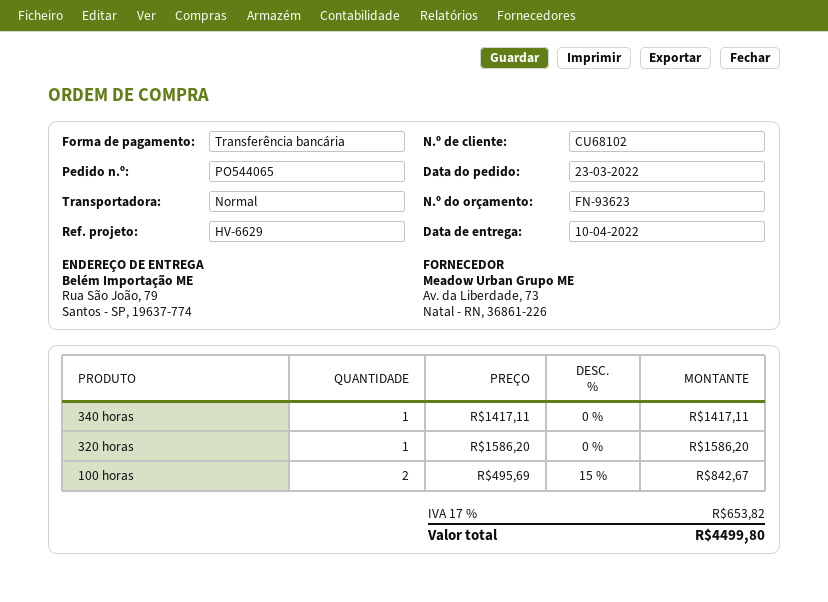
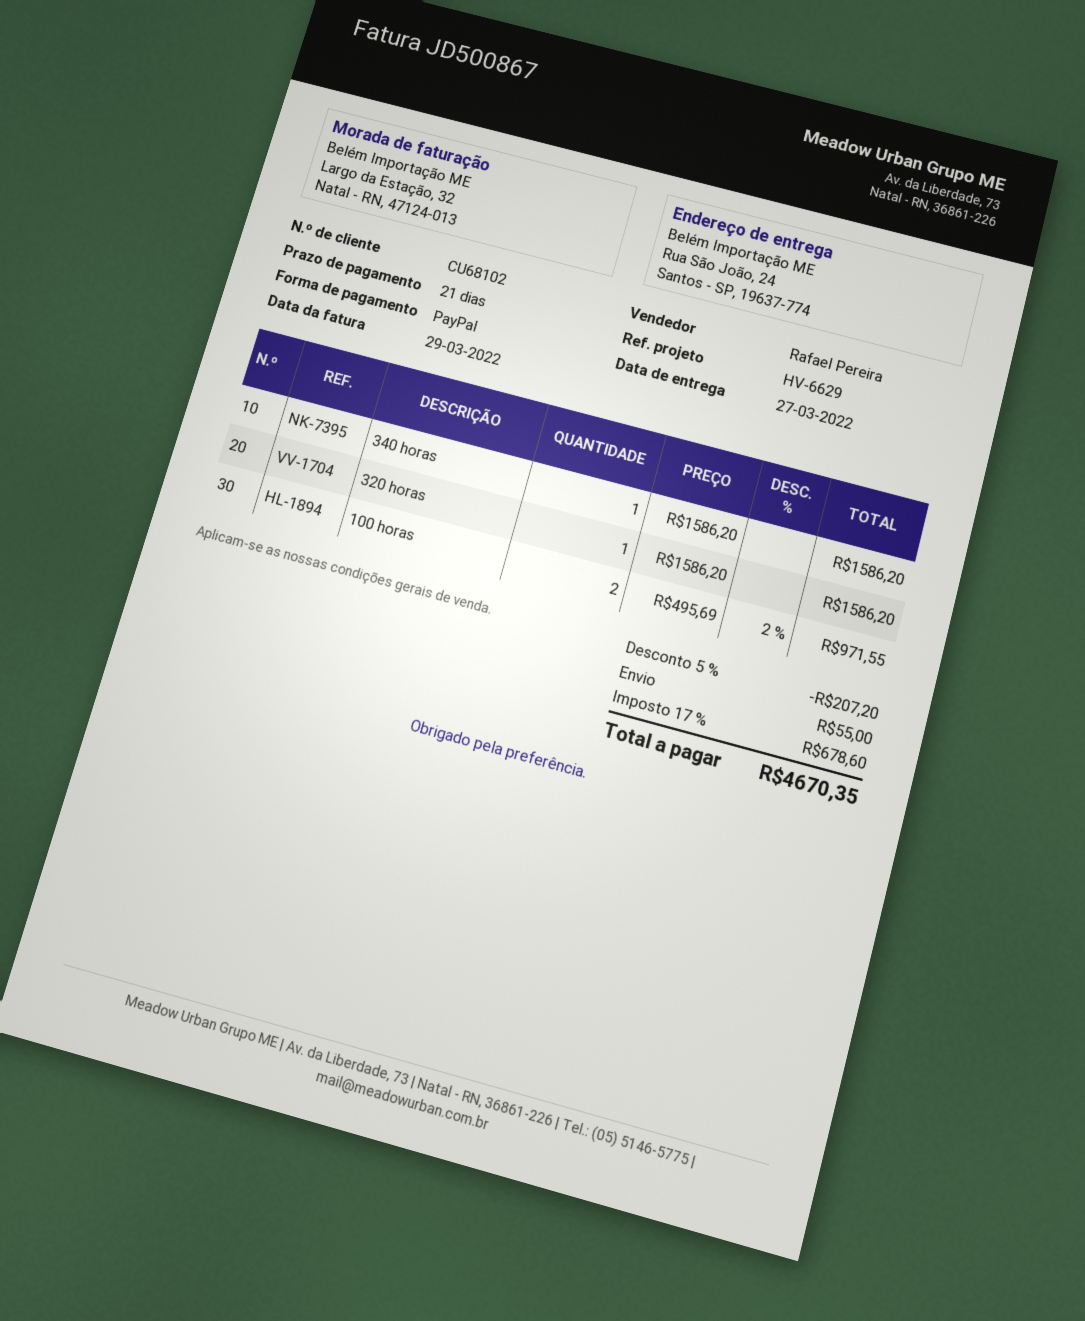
delivery date: 2022-04-10 -> 2022-03-27
payment method: bank transfer -> PayPal
ship to: Rua São João, 79, Santos - SP, 19637-774 -> Rua São João, 24, Santos - SP, 19637-774
340 horas: 1 x 1417.11 = 1417.11 -> 1 x 1586.20 = 1586.20
100 horas: 2 x 495.69 - 15% = 842.67 -> 2 x 495.69 - 2% = 971.55
discount: none -> 5% = 207.20
shipping: none -> 55.00
tax: 17% = 653.82 -> 17% = 678.60
total: 4499.80 -> 4670.35

